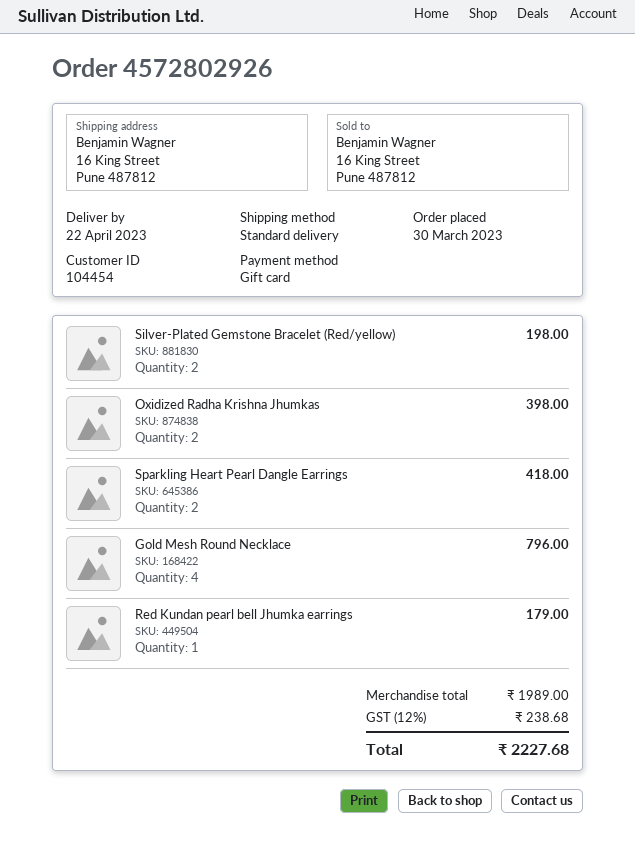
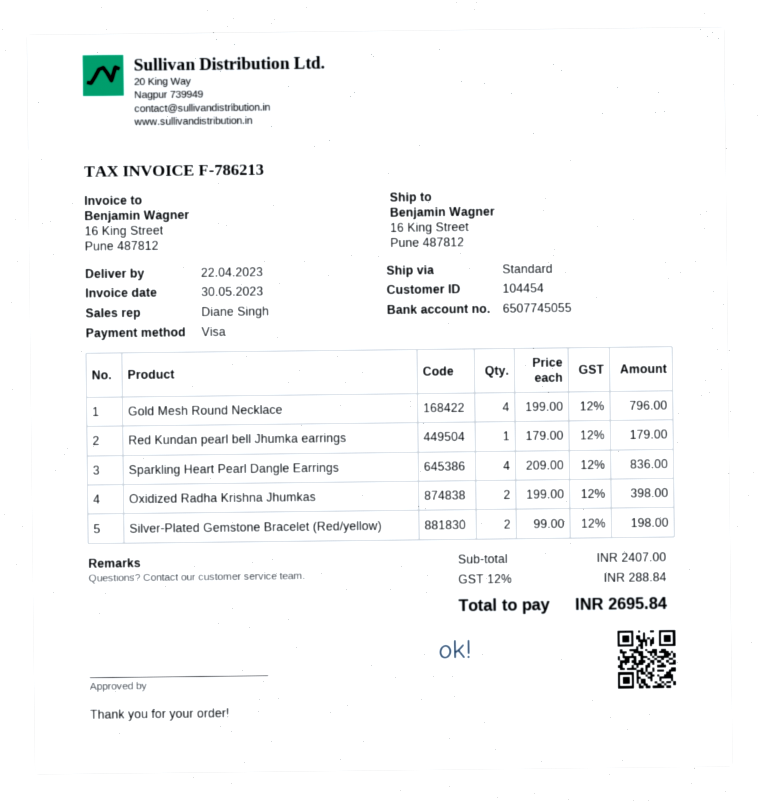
payment method: gift card -> Visa
Sparkling Heart Pearl Dangle Earrings: 2 for 418.00 -> 4 for 836.00
subtotal: 1989.00 -> 2407.00
tax: 12% = 238.68 -> 12% = 288.84
total: 2227.68 -> 2695.84

